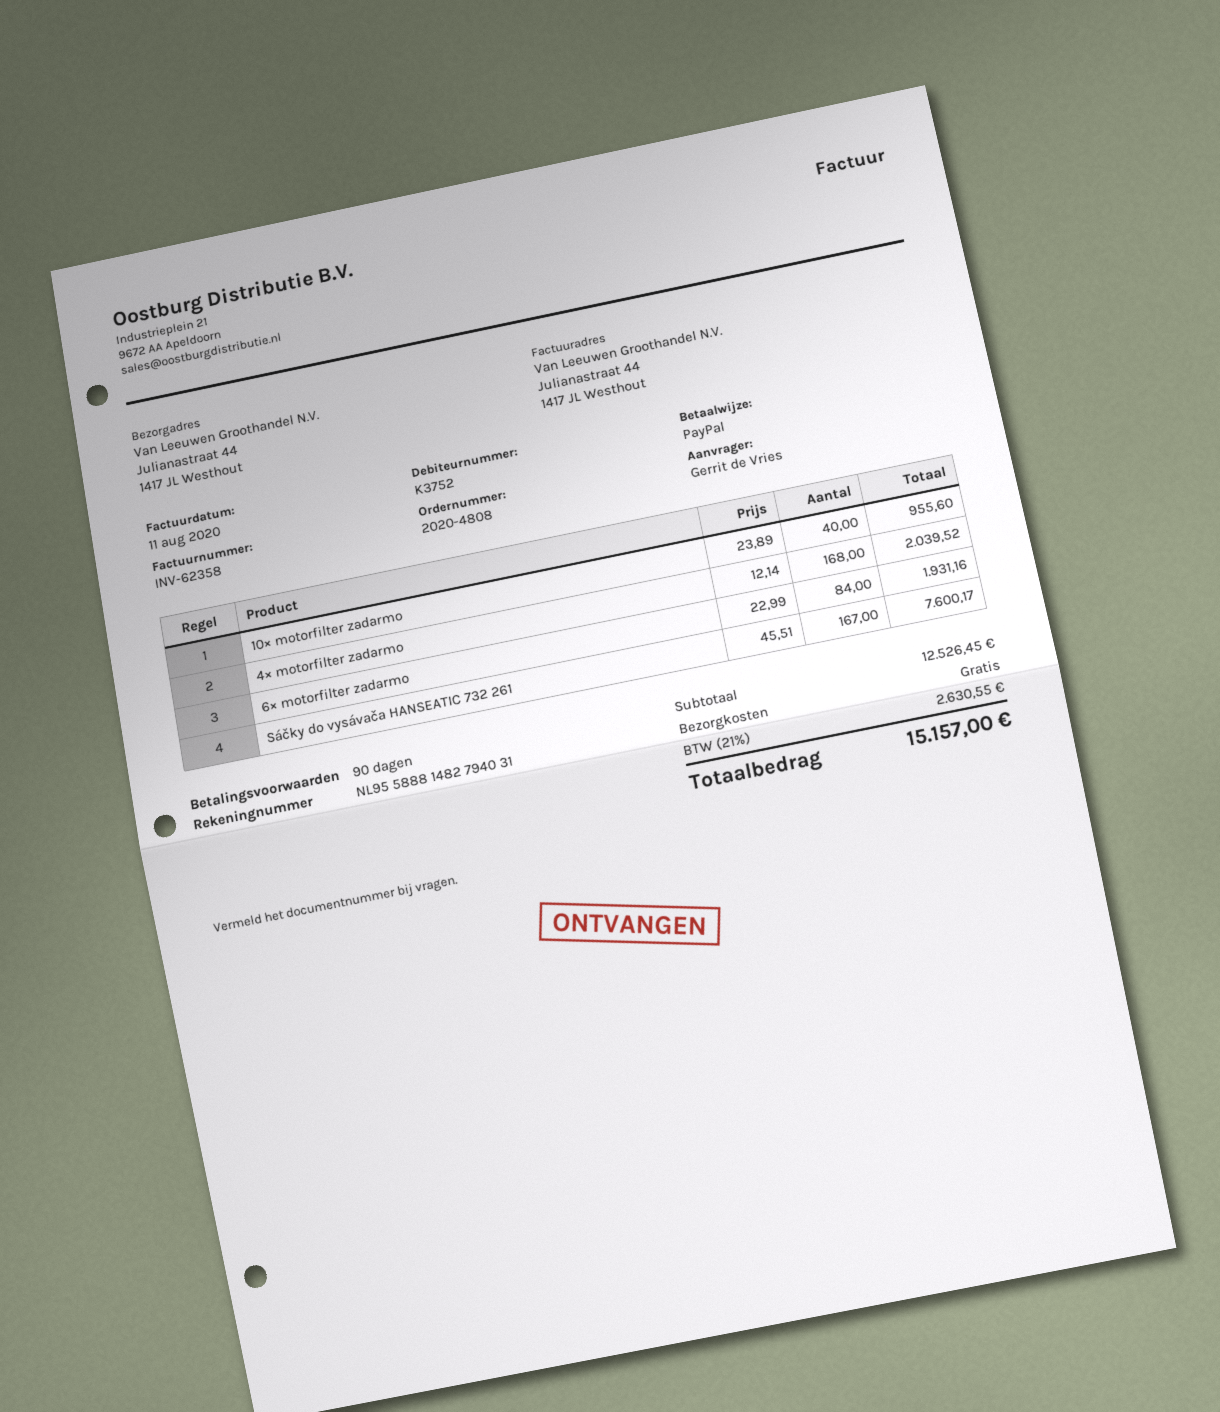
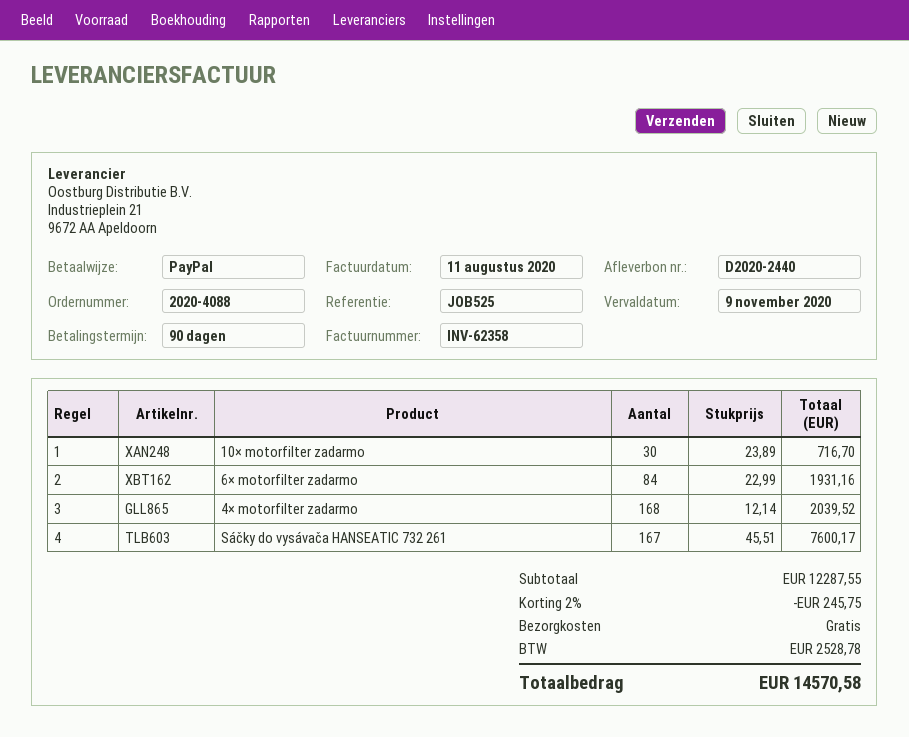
order number: 2020-4808 -> 2020-4088
10× motorfilter zadarmo: 40 x 23.89 = 955.60 -> 30 x 23.89 = 716.70
subtotal: 12526.45 -> 12287.55
discount: none -> 2% = 245.75
tax: 2630.55 -> 2528.78
total: 15157.00 -> 14570.58

